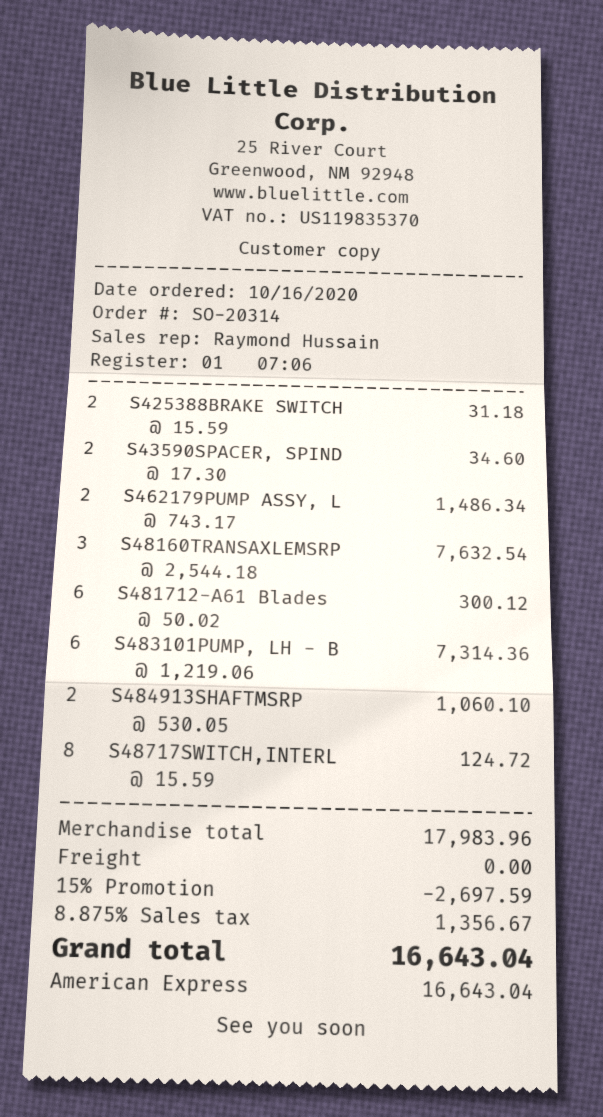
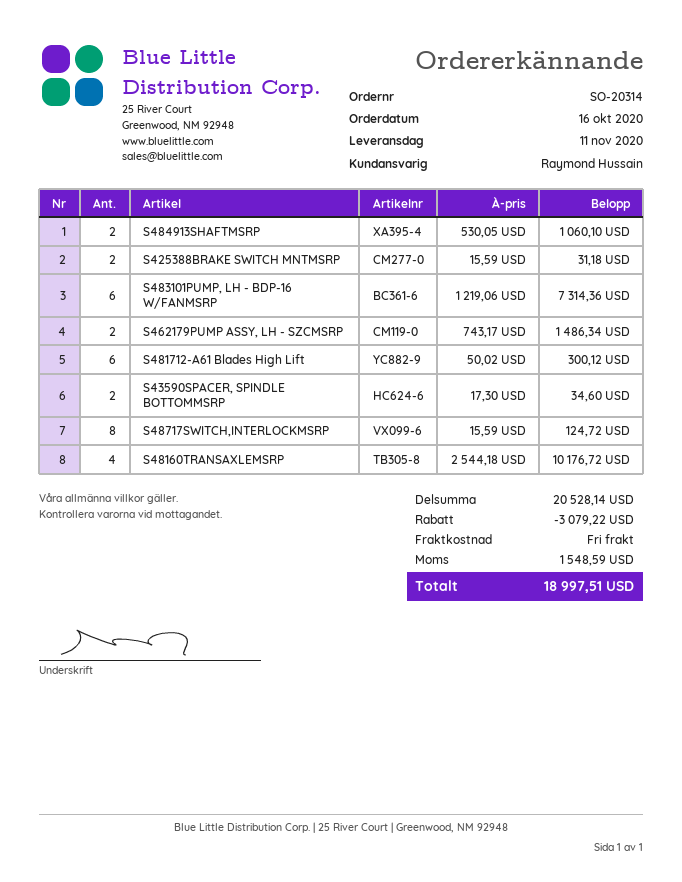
S48160TRANSAXLEMSRP: 3 x 2544.18 = 7632.54 -> 4 x 2544.18 = 10176.72
subtotal: 17983.96 -> 20528.14
discount: 2697.59 -> 3079.22
tax: 1356.67 -> 1548.59
total: 16643.04 -> 18997.51

